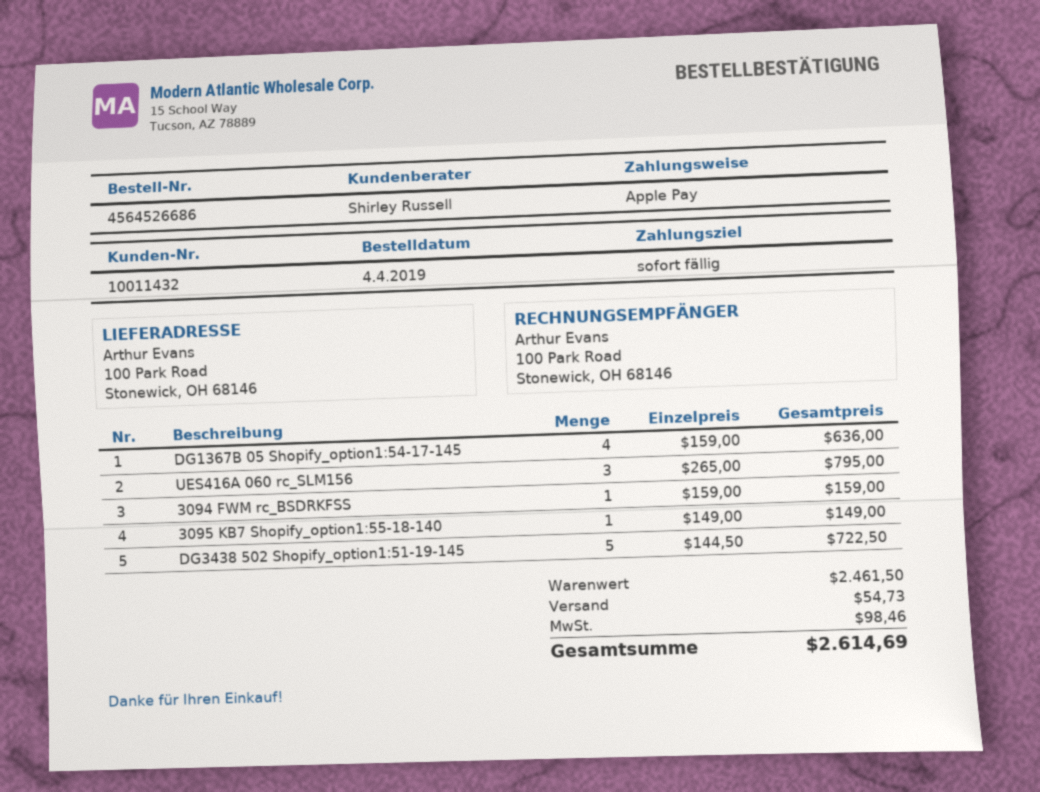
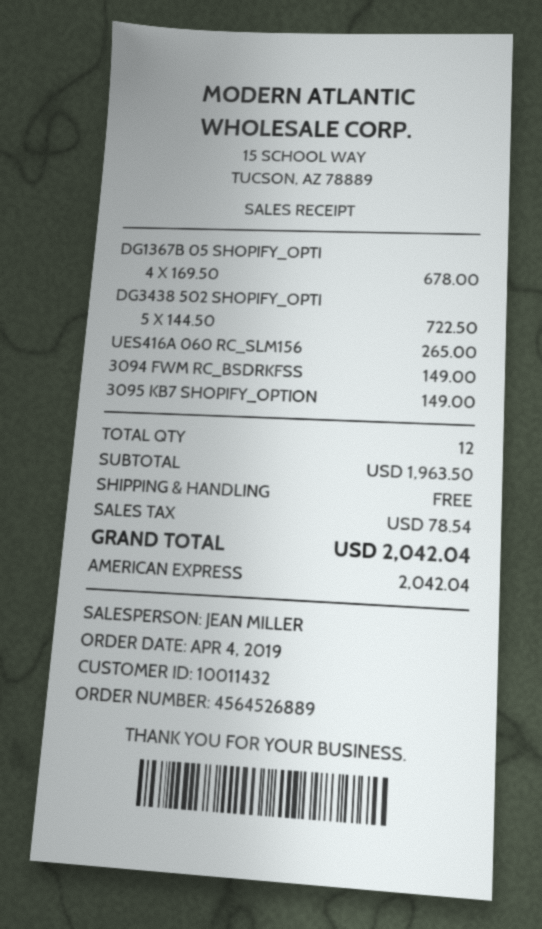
order number: 4564526686 -> 4564526889
sales rep: Shirley Russell -> JEAN MILLER
payment method: Apple Pay -> American Express
DG1367B 05 Shopify_option1:54-17-145: 4 x 159.00 = 636.00 -> 4 x 169.50 = 678.00
UES416A 060 rc_SLM156: 3 x 265.00 = 795.00 -> 1 x 265.00 = 265.00
3094 FWM rc_BSDRKFSS: 1 x 159.00 = 159.00 -> 1 x 149.00 = 149.00
subtotal: 2461.50 -> 1963.50
shipping: 54.73 -> 0.00
tax: 98.46 -> 78.54
total: 2614.69 -> 2042.04

